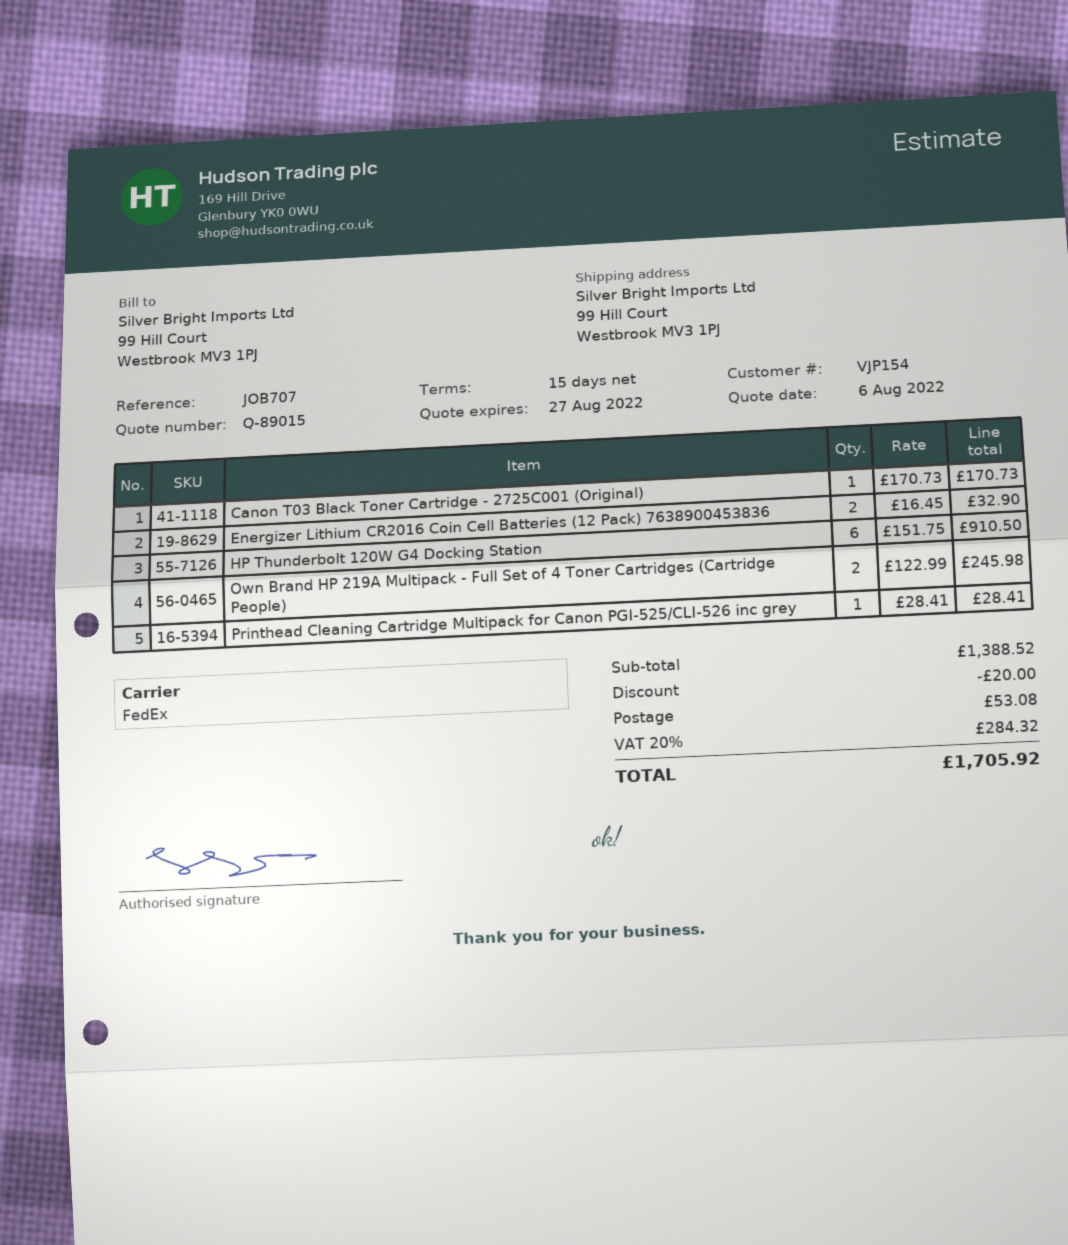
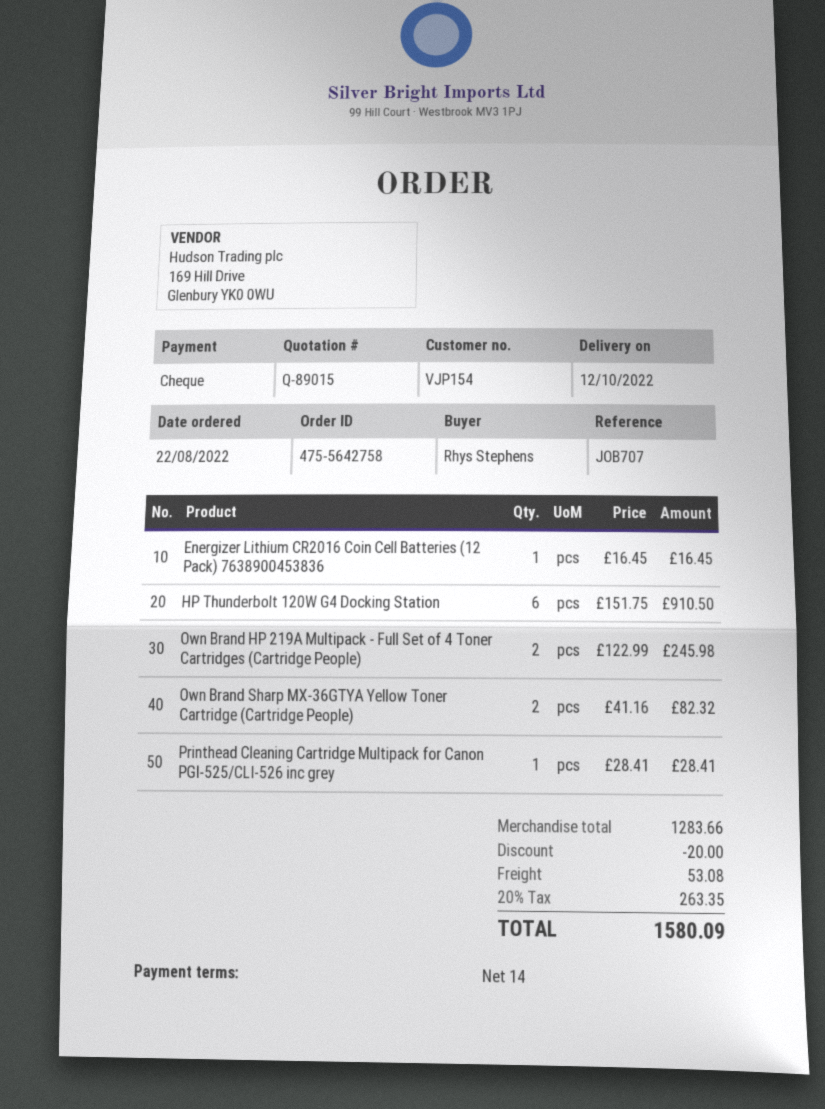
payment terms: 15 days -> 14 days
Canon T03 Black Toner Cartridge - 2725C001 (Original): 1 x 170.73 = 170.73 -> none
Energizer Lithium CR2016 Coin Cell Batteries (12 Pack) 7638900453836: 2 x 16.45 = 32.90 -> 1 x 16.45 = 16.45
Own Brand Sharp MX-36GTYA Yellow Toner Cartridge (Cartridge People): none -> 2 x 41.16 = 82.32
subtotal: 1388.52 -> 1283.66
tax: 20% = 284.32 -> 20% = 263.35
total: 1705.92 -> 1580.09

